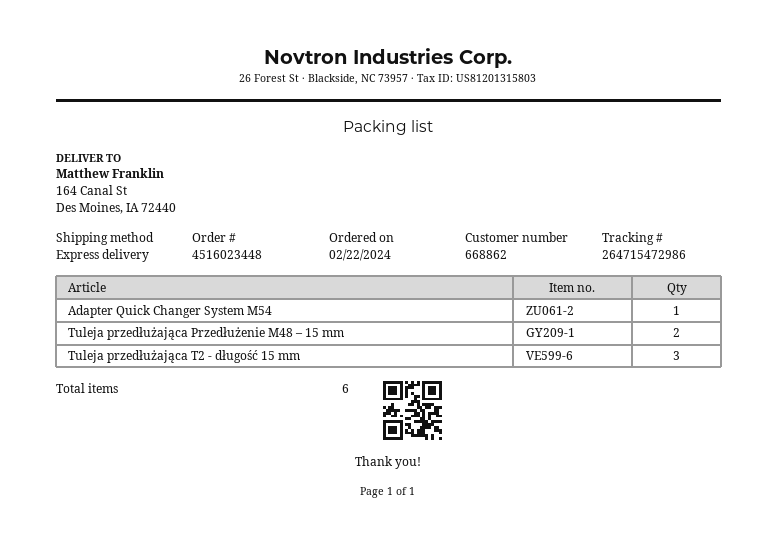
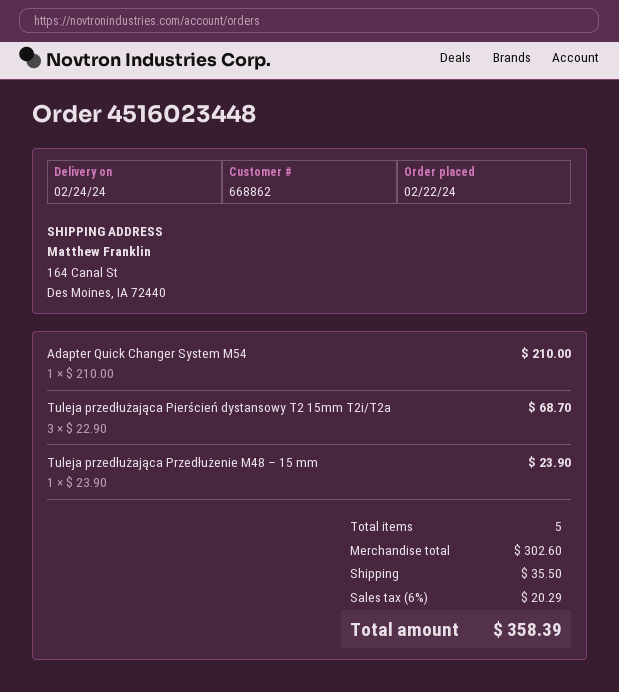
Tuleja przedłużająca Przedłużenie M48 – 15 mm: 2 -> 1
Tuleja przedłużająca T2 - długość 15 mm: 3 -> none
Tuleja przedłużająca Pierścień dystansowy T2 15mm T2i/T2a: none -> 3
total quantity: 6 -> 5

